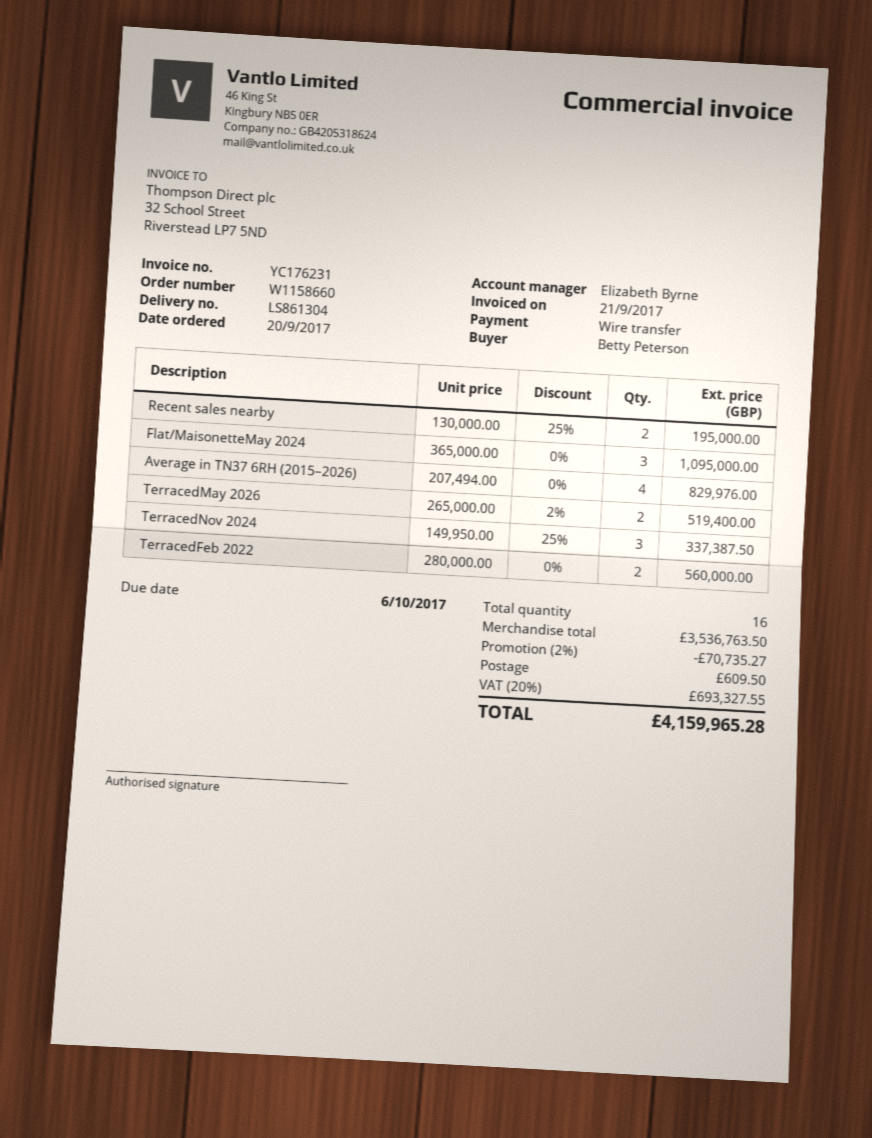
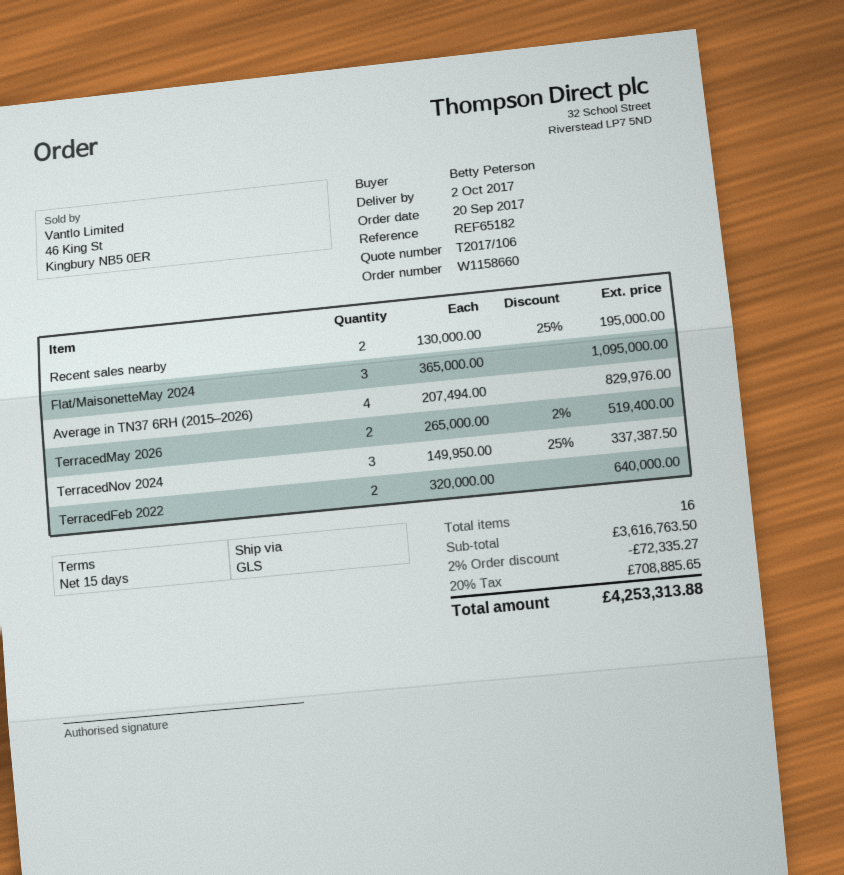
TerracedFeb 2022: 2 x 280000.00 = 560000.00 -> 2 x 320000.00 = 640000.00
subtotal: 3536763.50 -> 3616763.50
discount: 2% = 70735.27 -> 2% = 72335.27
shipping: 609.50 -> none
tax: 20% = 693327.55 -> 20% = 708885.65
total: 4159965.28 -> 4253313.88

